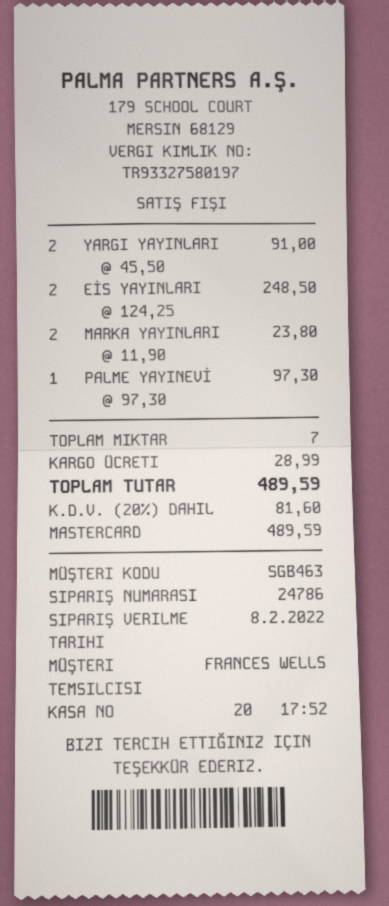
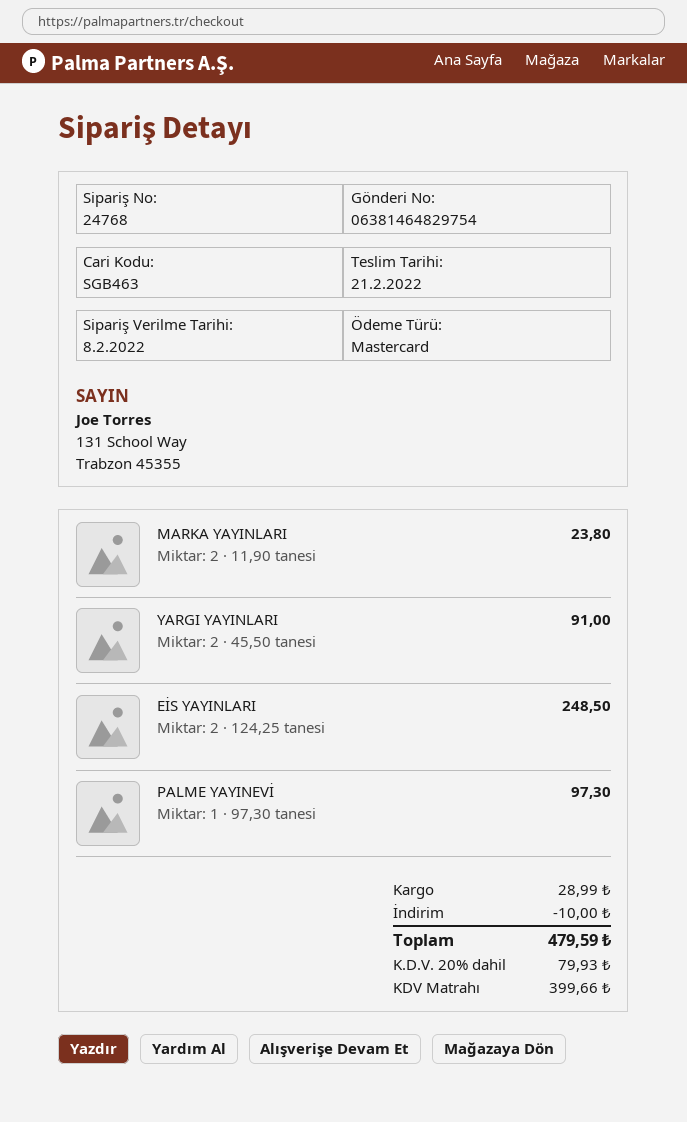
order number: 24786 -> 24768
discount: none -> 10.00
tax: 20% = 81.60 -> 20% = 79.93
total: 489.59 -> 479.59

